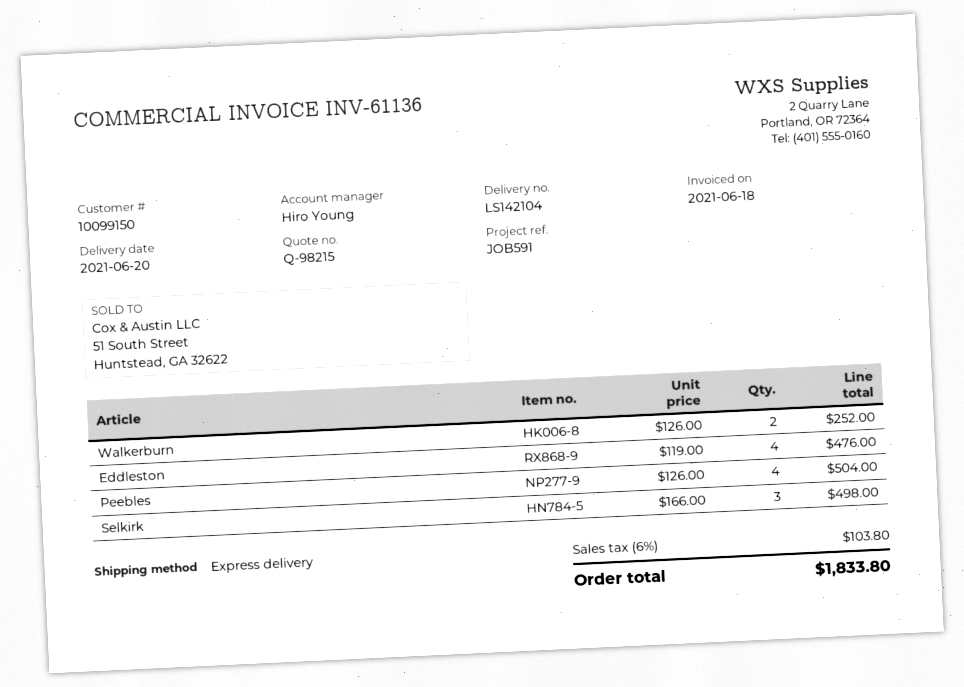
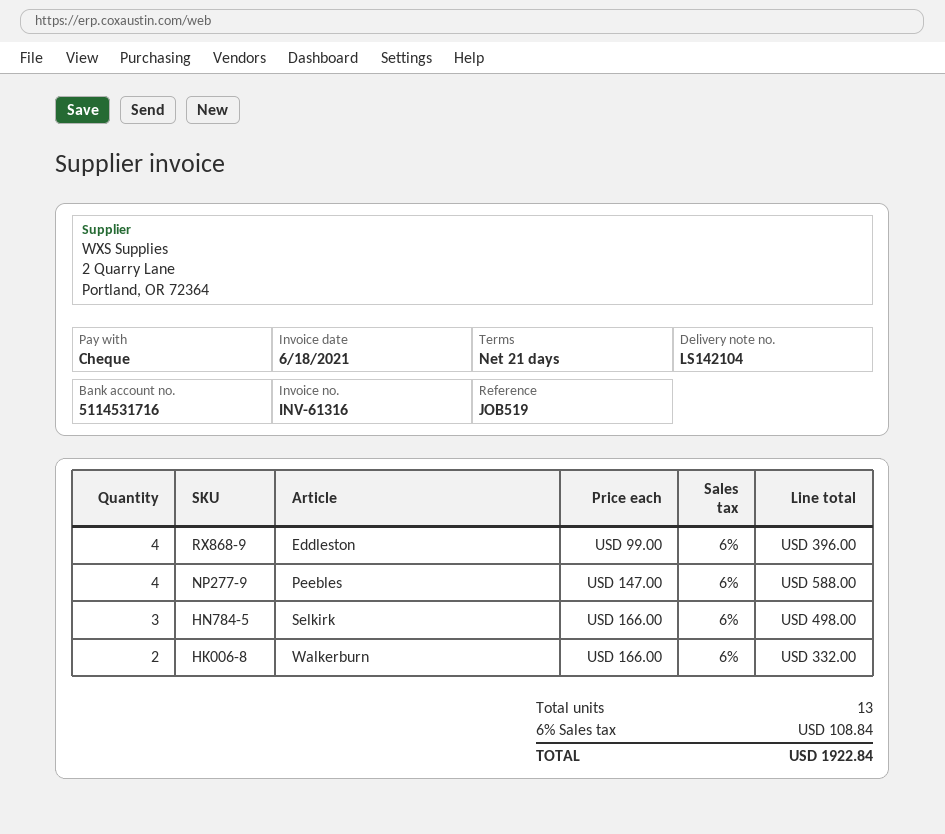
invoice number: INV-61136 -> INV-61316
reference: JOB591 -> JOB519
Walkerburn: 2 x 126.00 = 252.00 -> 2 x 166.00 = 332.00
Eddleston: 4 x 119.00 = 476.00 -> 4 x 99.00 = 396.00
Peebles: 4 x 126.00 = 504.00 -> 4 x 147.00 = 588.00
tax: 6% = 103.80 -> 6% = 108.84
total: 1833.80 -> 1922.84

